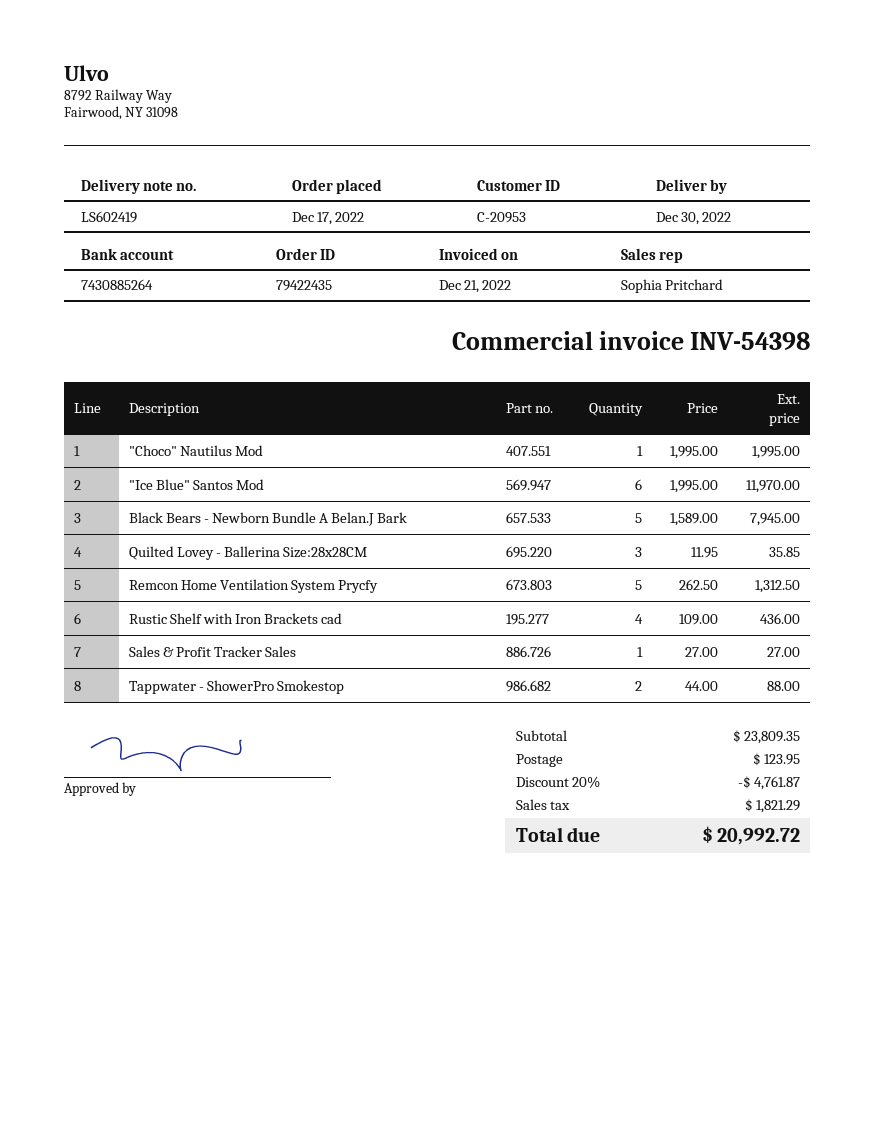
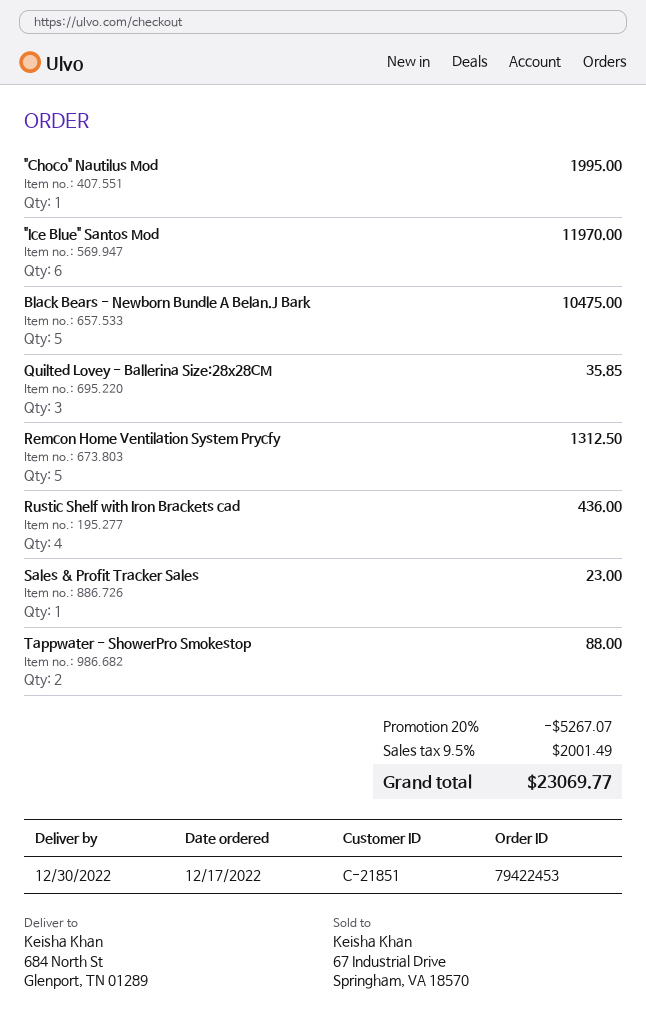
order number: 79422435 -> 79422453
customer number: C-20953 -> C-21851
Black Bears - Newborn Bundle A Belan.J Bark: 5 for 7945.00 -> 5 for 10475.00
Sales & Profit Tracker Sales: 1 for 27.00 -> 1 for 23.00
discount: 20% = 4761.87 -> 20% = 5267.07
shipping: 123.95 -> none
tax: 1821.29 -> 2001.49
total: 20992.72 -> 23069.77

